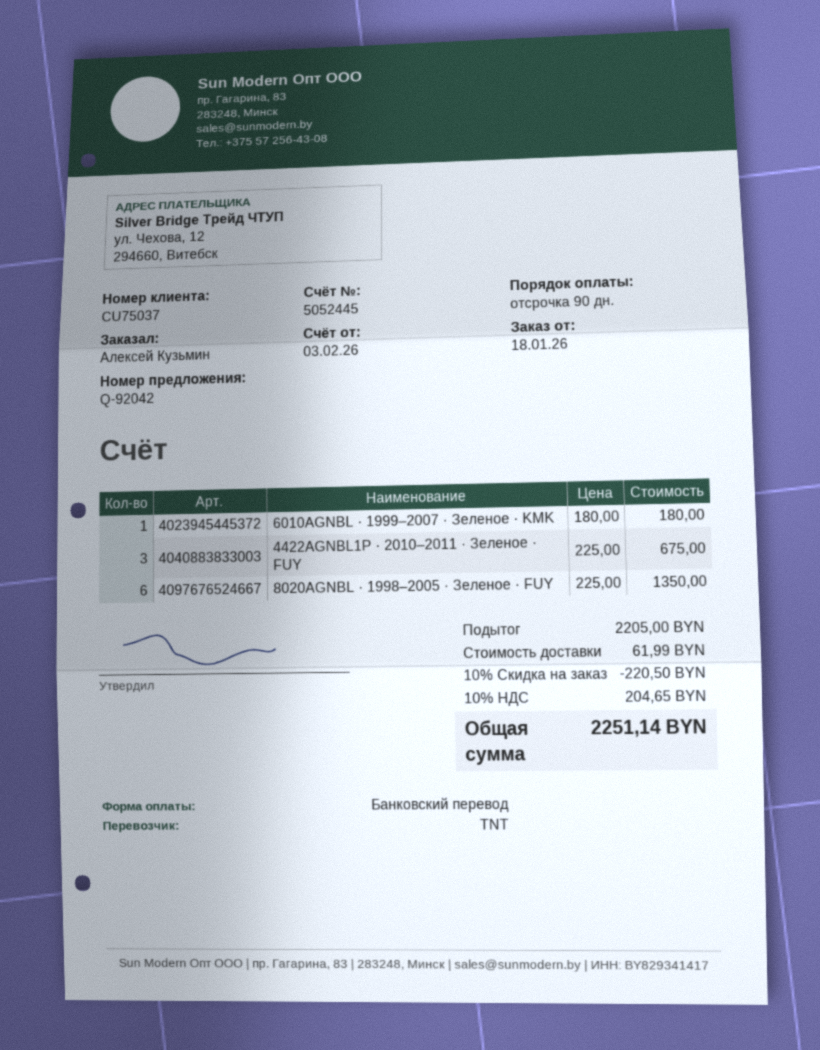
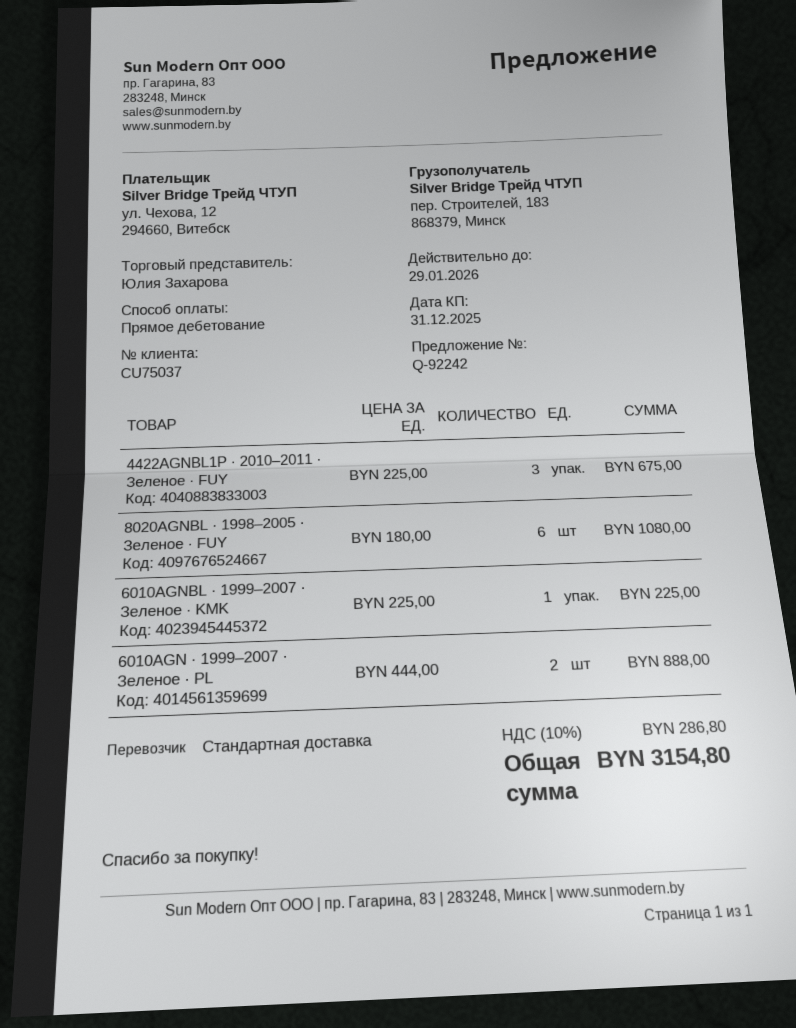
quote number: Q-92042 -> Q-92242
payment method: bank transfer -> direct debit
shipping method: TNT -> standard
6010AGNBL · 1999–2007 · Зеленое · KMK: 1 x 180.00 = 180.00 -> 1 x 225.00 = 225.00
8020AGNBL · 1998–2005 · Зеленое · FUY: 6 x 225.00 = 1350.00 -> 6 x 180.00 = 1080.00
6010AGN · 1999–2007 · Зеленое · PL: none -> 2 x 444.00 = 888.00
discount: 10% = 220.50 -> none
shipping: 61.99 -> none
tax: 10% = 204.65 -> 10% = 286.80
total: 2251.14 -> 3154.80

